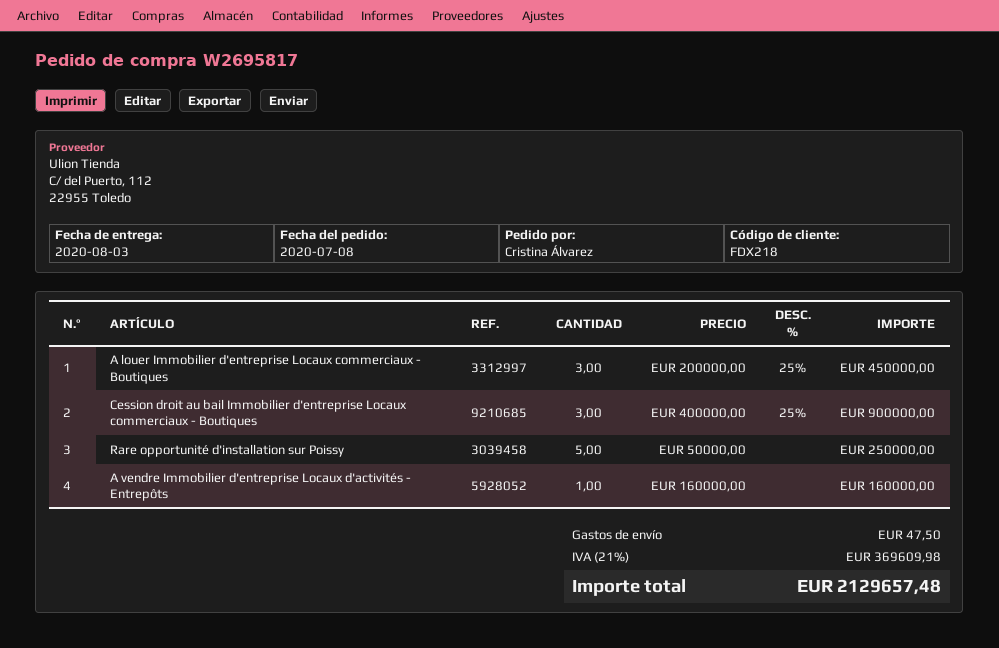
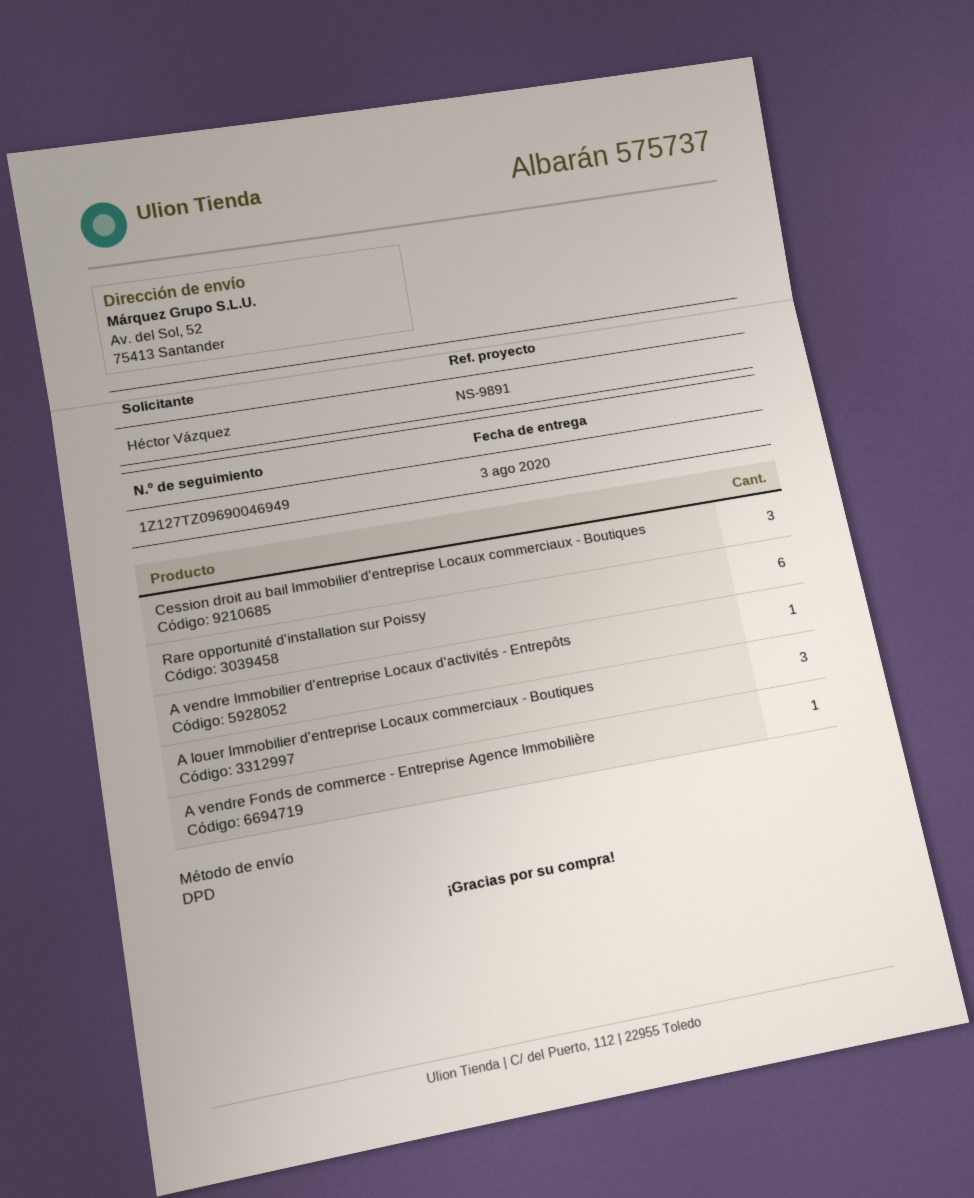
ordered by: Cristina Álvarez -> Héctor Vázquez
Rare opportunité d'installation sur Poissy: 5 -> 6
A vendre Fonds de commerce - Entreprise Agence Immobilière: none -> 1

